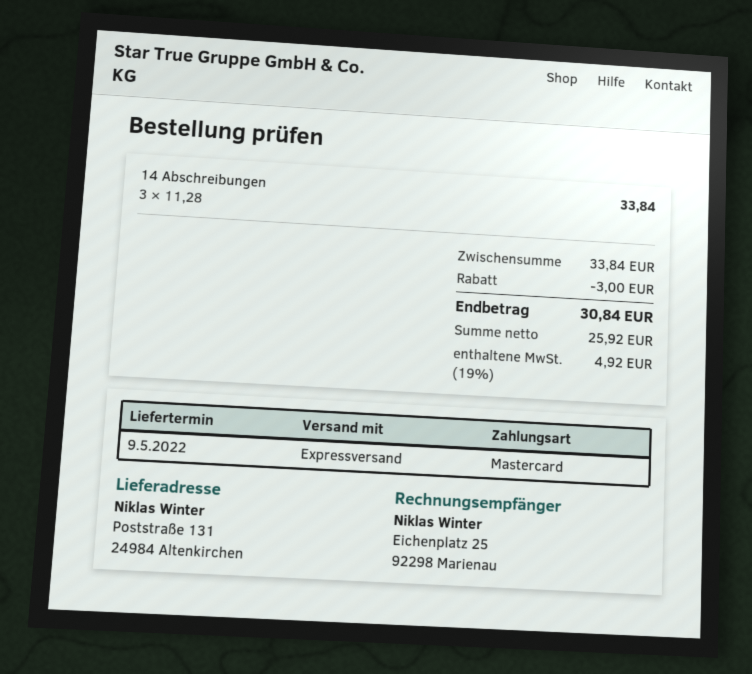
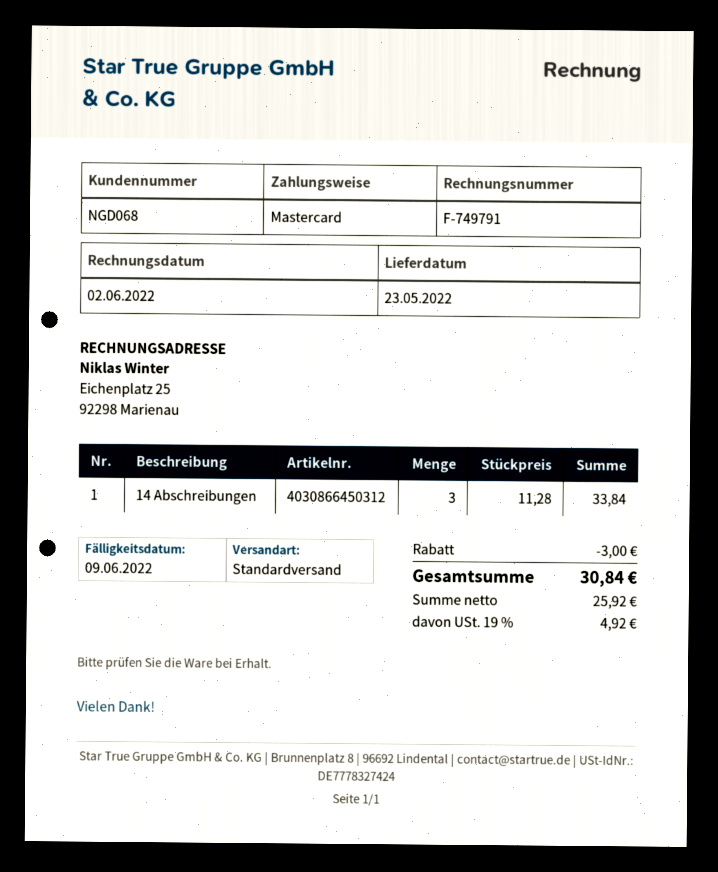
delivery date: 2022-05-09 -> 2022-05-23
shipping method: express -> standard

